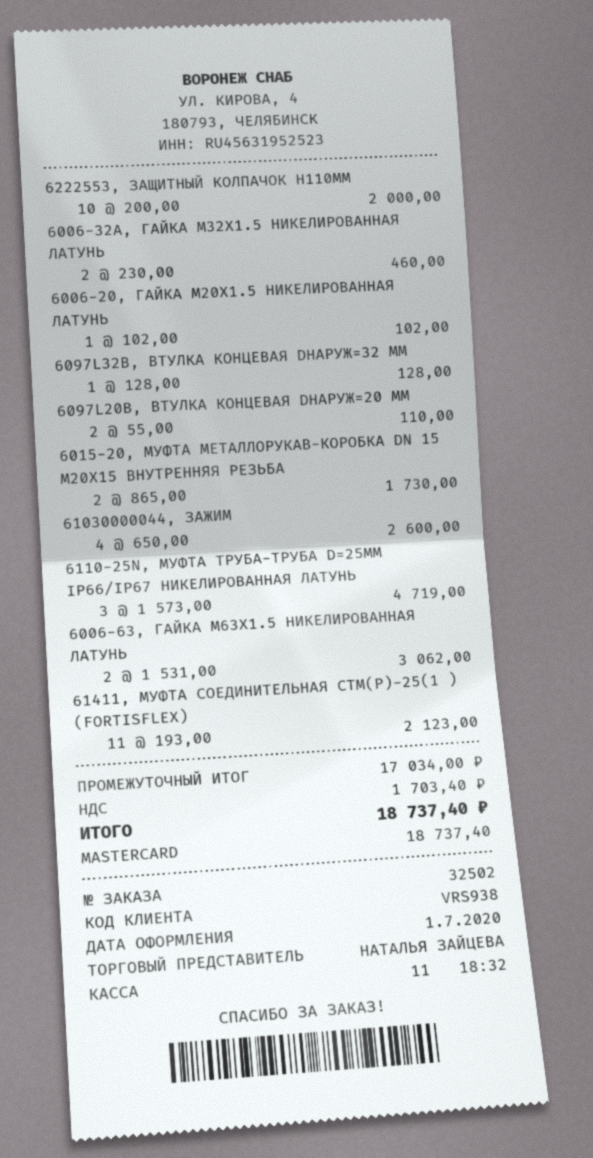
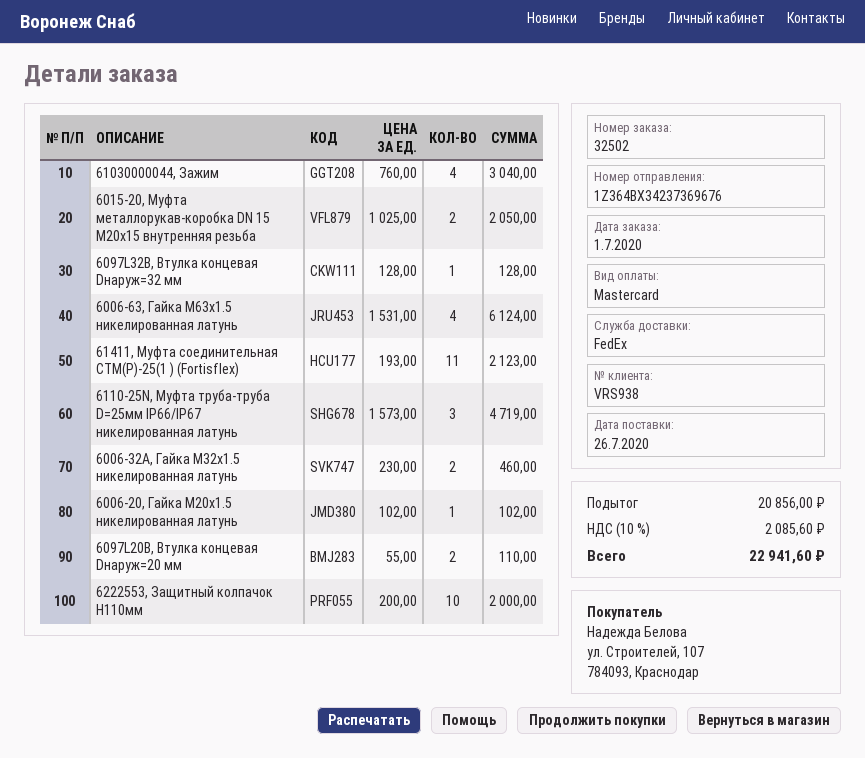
6015-20, МУФТА МЕТАЛЛОРУКАВ-КОРОБКА DN 15 М20Х15 ВНУТРЕННЯЯ РЕЗЬБА: 2 x 865.00 = 1730.00 -> 2 x 1025.00 = 2050.00
61030000044, ЗАЖИМ: 4 x 650.00 = 2600.00 -> 4 x 760.00 = 3040.00
6006-63, ГАЙКА M63X1.5 НИКЕЛИРОВАННАЯ ЛАТУНЬ: 2 x 1531.00 = 3062.00 -> 4 x 1531.00 = 6124.00
subtotal: 17034.00 -> 20856.00
tax: 1703.40 -> 2085.60
total: 18737.40 -> 22941.60

